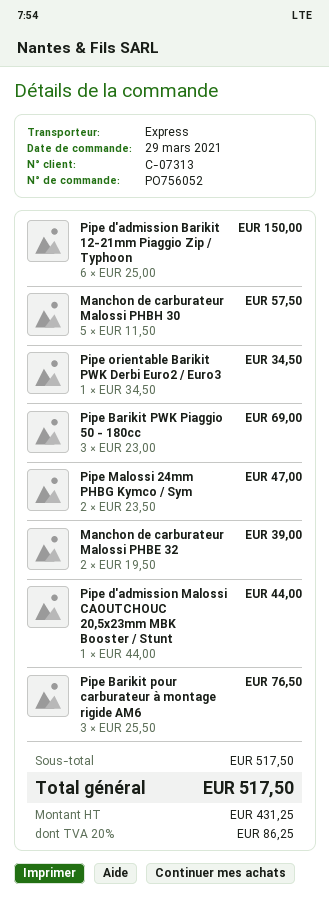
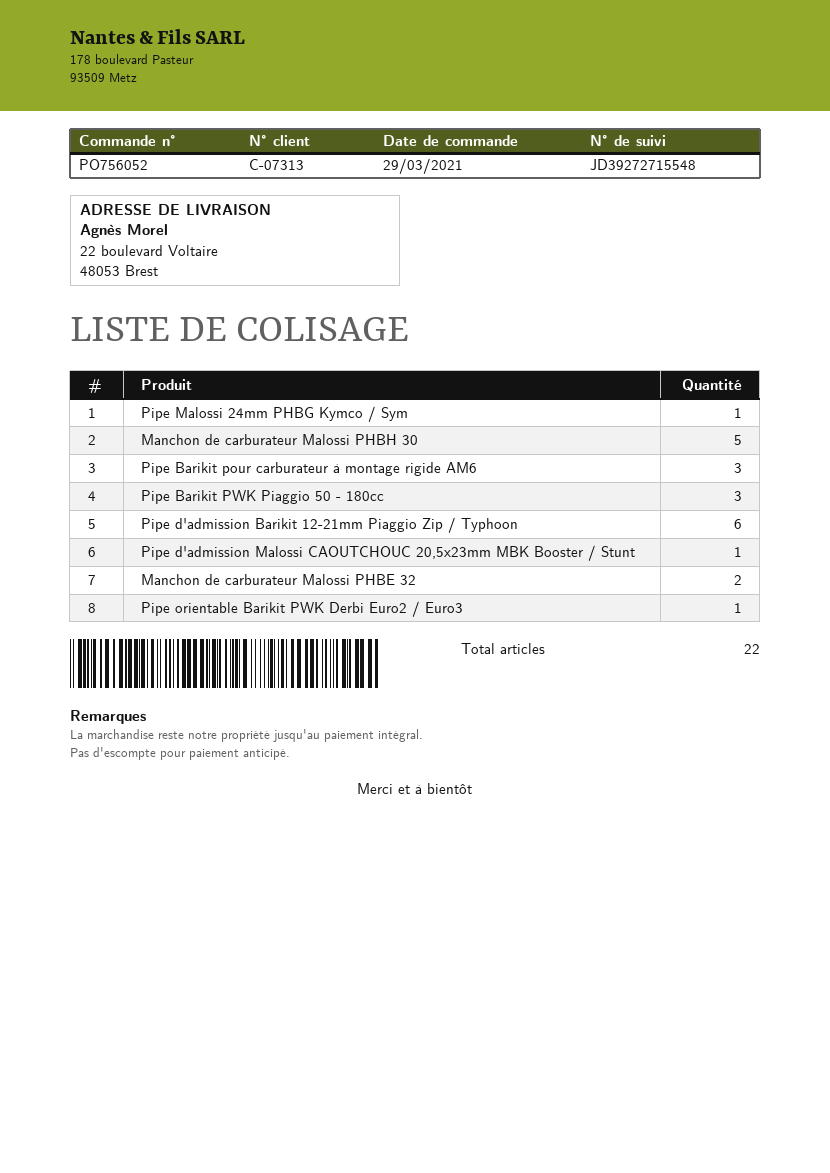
Pipe Malossi 24mm PHBG Kymco / Sym: 2 -> 1

